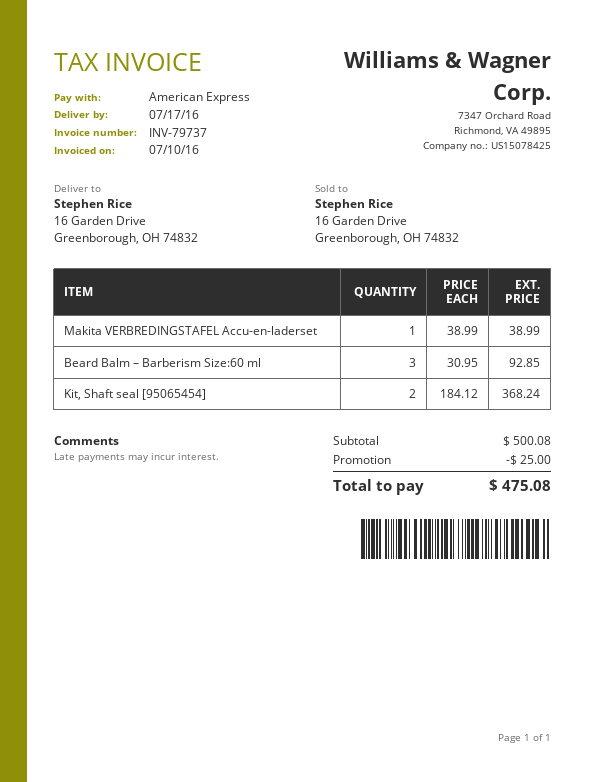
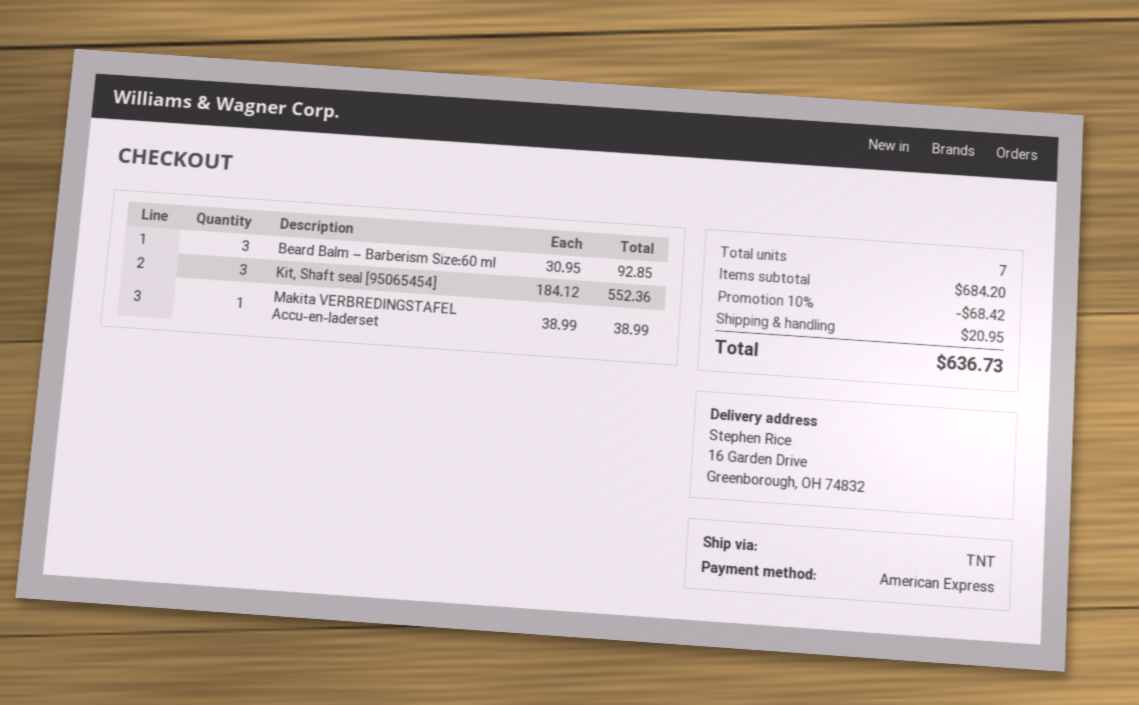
Kit, Shaft seal [95065454]: 2 x 184.12 = 368.24 -> 3 x 184.12 = 552.36
subtotal: 500.08 -> 684.20
discount: 25.00 -> 68.42
shipping: none -> 20.95
total: 475.08 -> 636.73

